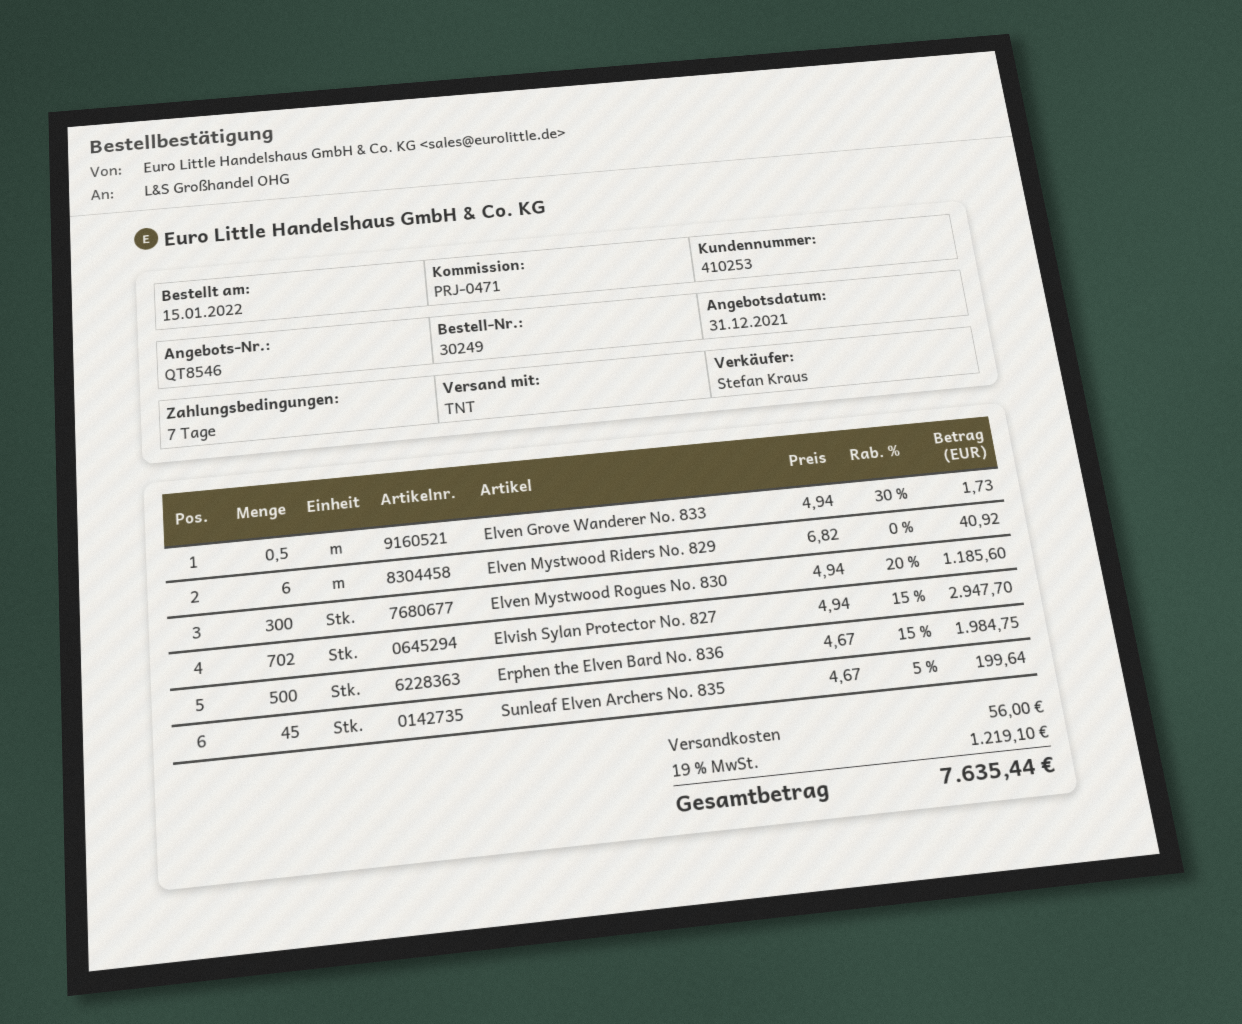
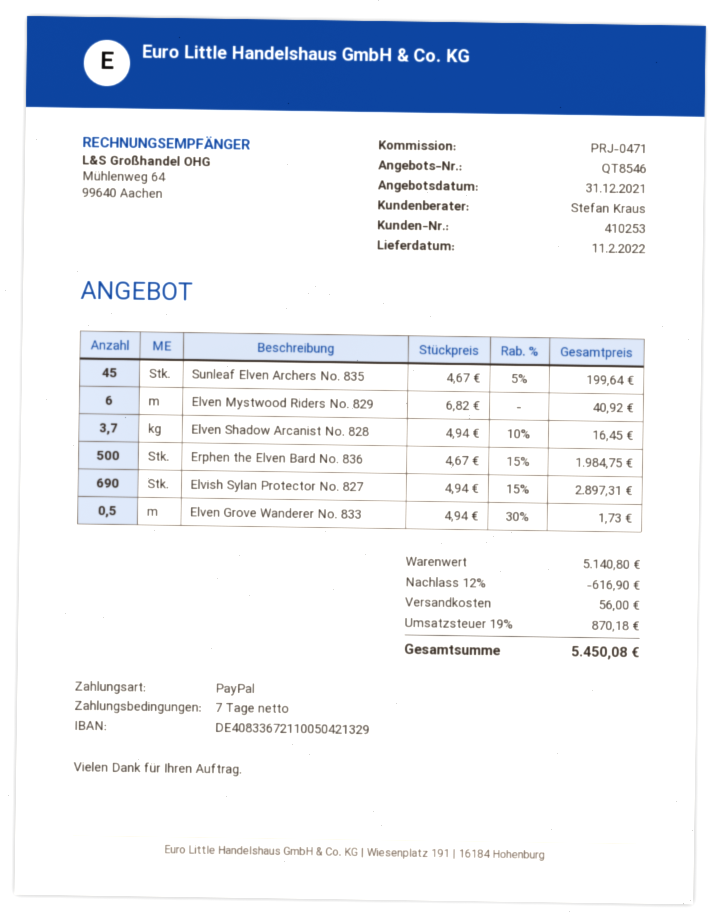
Elven Mystwood Rogues No. 830: 300 x 4.94 - 20% = 1185.60 -> none
Elvish Sylan Protector No. 827: 702 x 4.94 - 15% = 2947.70 -> 690 x 4.94 - 15% = 2897.31
Elven Shadow Arcanist No. 828: none -> 3.7 x 4.94 - 10% = 16.45
discount: none -> 12% = 616.90
tax: 19% = 1219.10 -> 19% = 870.18
total: 7635.44 -> 5450.08

